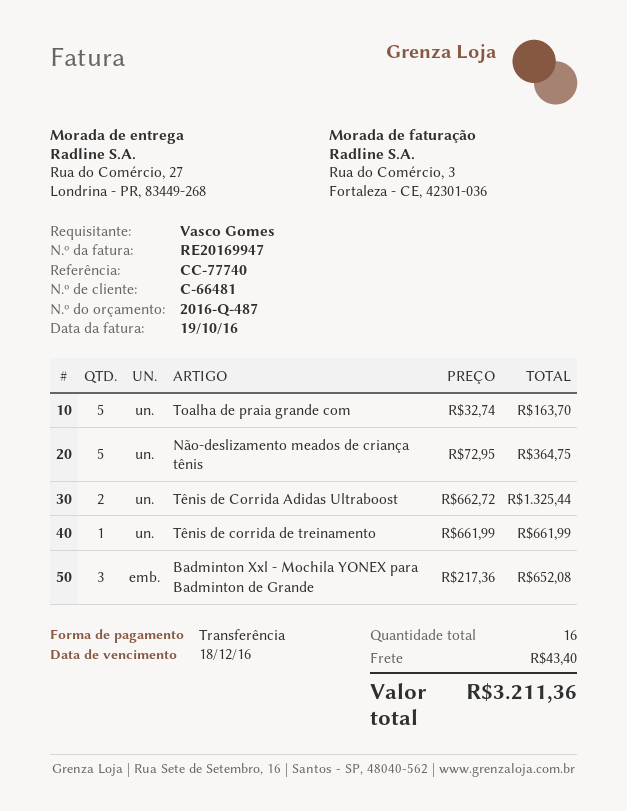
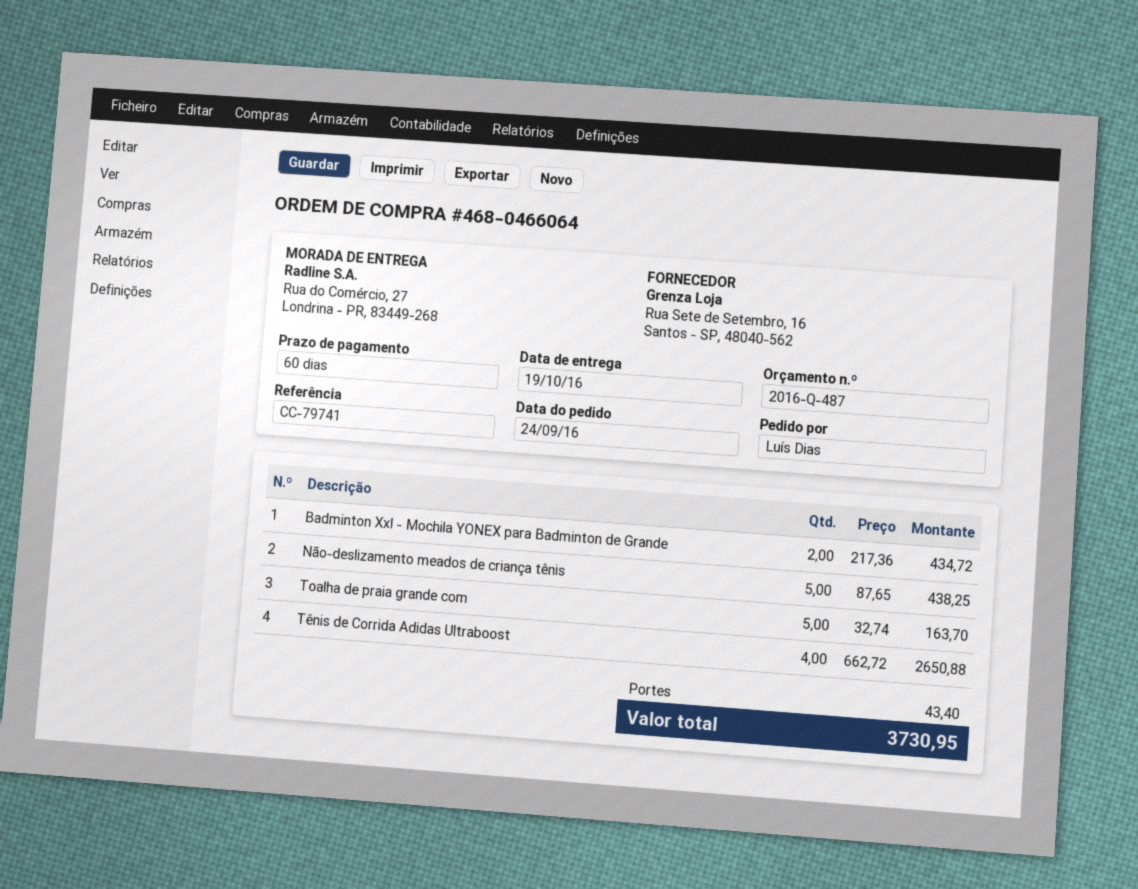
reference: CC-77740 -> CC-79741
ordered by: Vasco Gomes -> Luís Dias
Não-deslizamento meados de criança tênis: 5 x 72.95 = 364.75 -> 5 x 87.65 = 438.25
Tênis de Corrida Adidas Ultraboost: 2 x 662.72 = 1325.44 -> 4 x 662.72 = 2650.88
Tênis de corrida de treinamento: 1 x 661.99 = 661.99 -> none
Badminton Xxl - Mochila YONEX para Badminton de Grande: 3 x 217.36 = 652.08 -> 2 x 217.36 = 434.72
total: 3211.36 -> 3730.95

